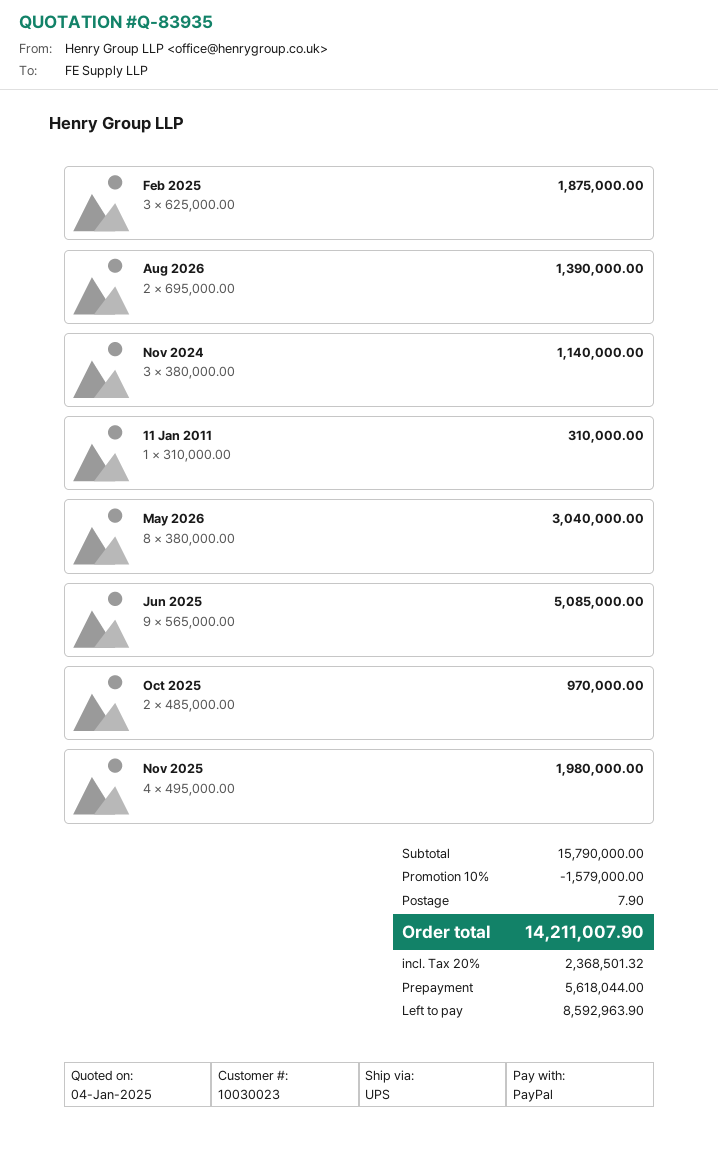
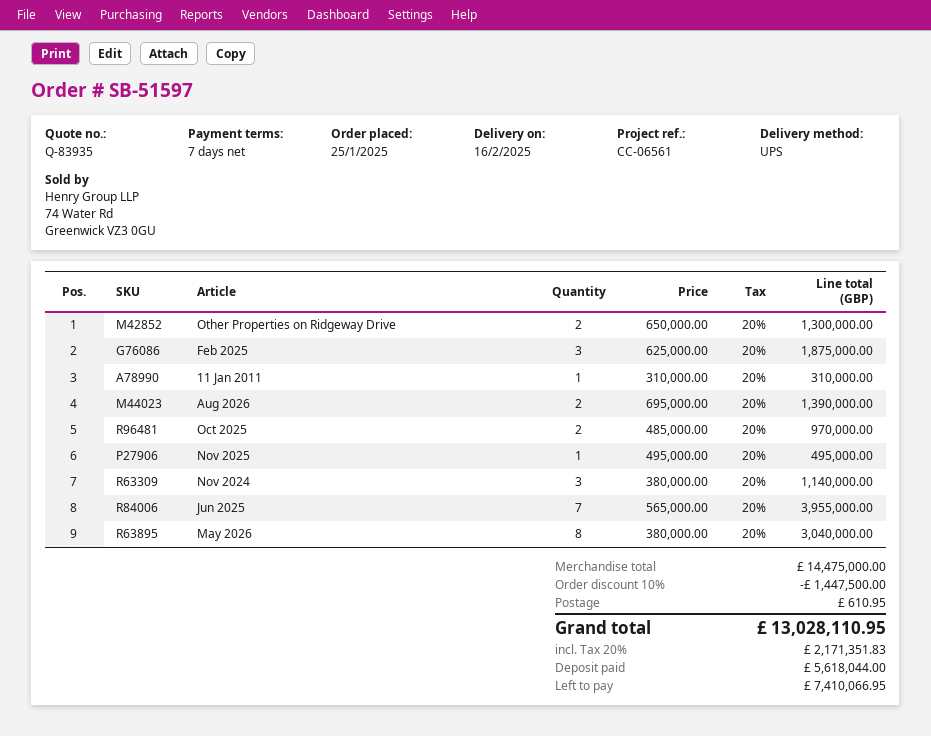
Jun 2025: 9 x 565000.00 = 5085000.00 -> 7 x 565000.00 = 3955000.00
Nov 2025: 4 x 495000.00 = 1980000.00 -> 1 x 495000.00 = 495000.00
Other Properties on Ridgeway Drive: none -> 2 x 650000.00 = 1300000.00
subtotal: 15790000.00 -> 14475000.00
discount: 10% = 1579000.00 -> 10% = 1447500.00
shipping: 7.90 -> 610.95
tax: 20% = 2368501.32 -> 20% = 2171351.83
total: 14211007.90 -> 13028110.95
balance: 8592963.90 -> 7410066.95

